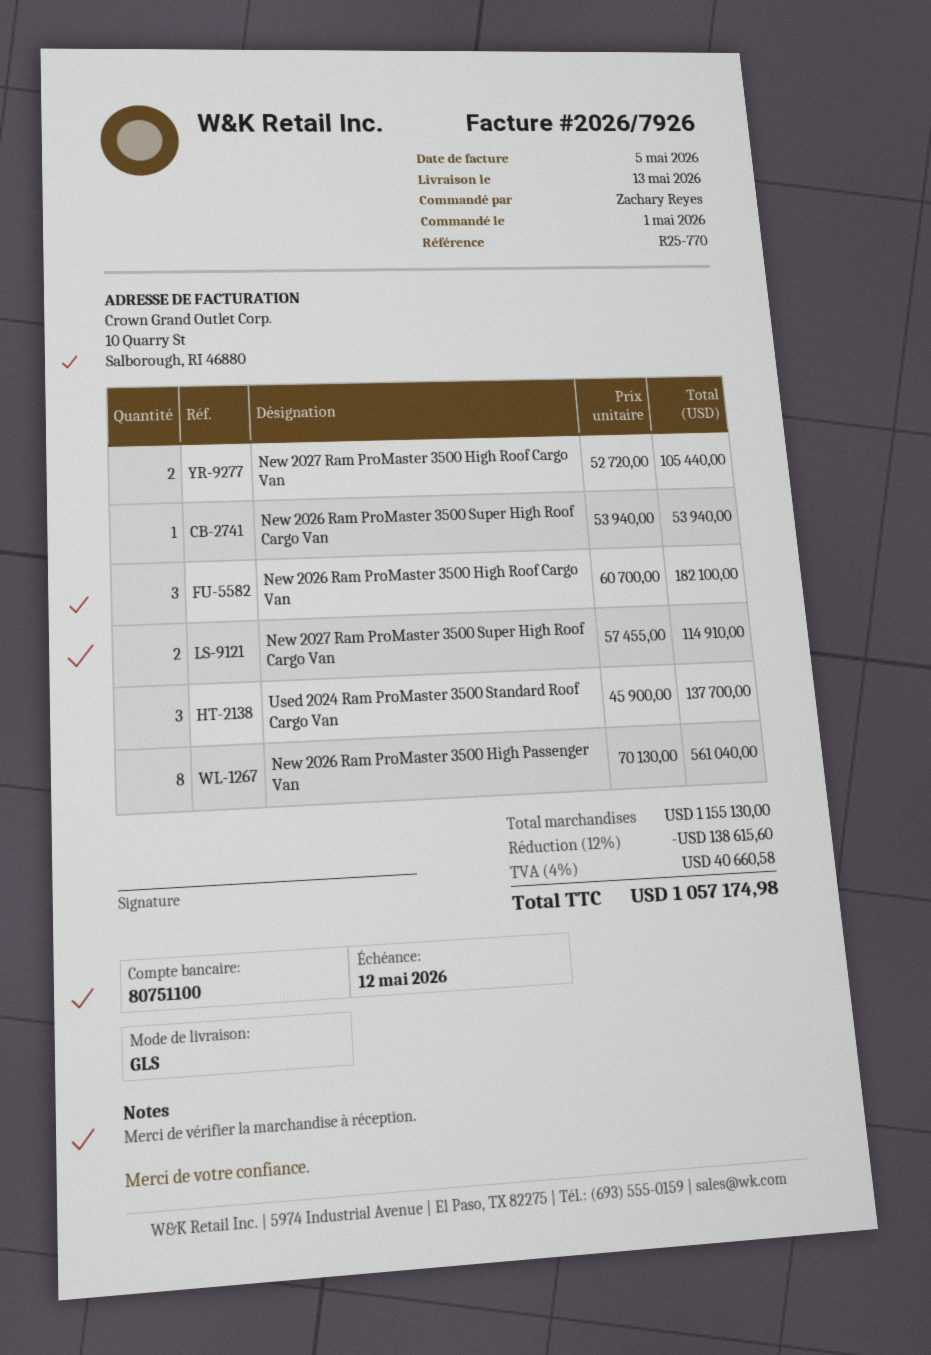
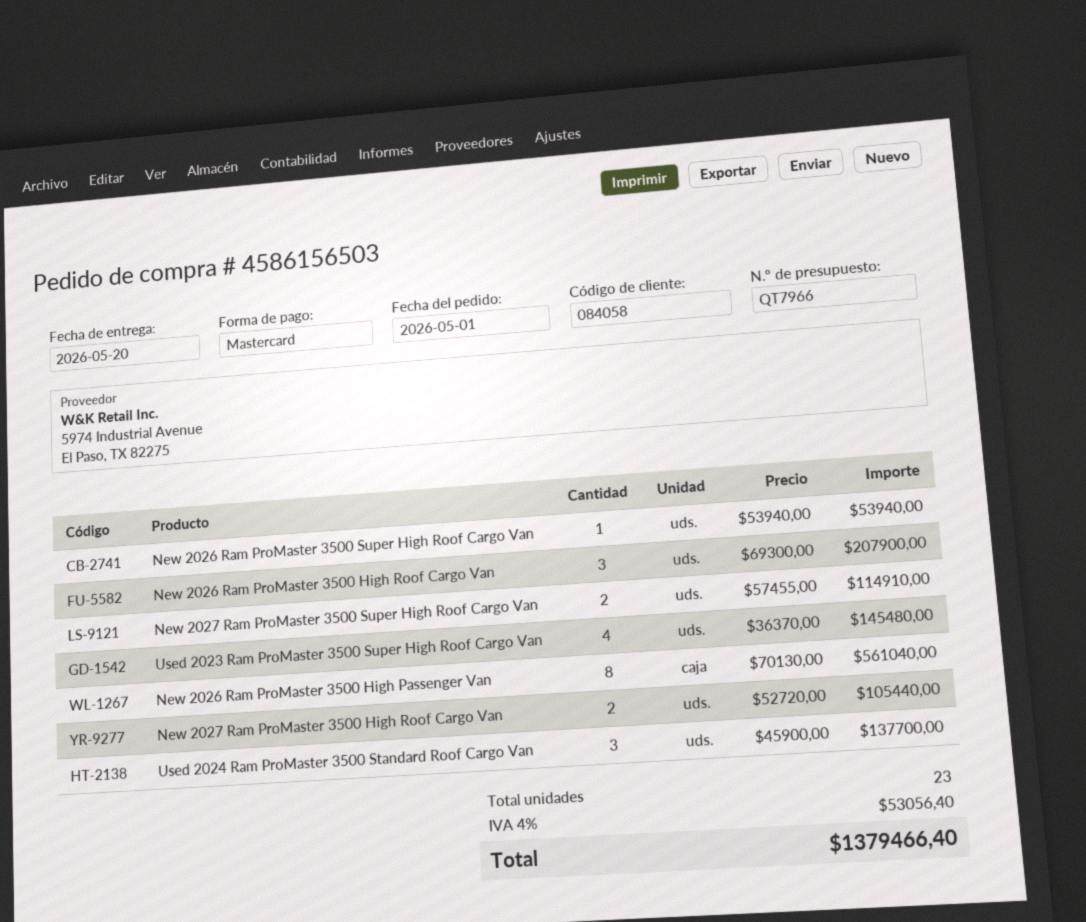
delivery date: 2026-05-13 -> 2026-05-20
New 2026 Ram ProMaster 3500 High Roof Cargo Van: 3 x 60700.00 = 182100.00 -> 3 x 69300.00 = 207900.00
Used 2023 Ram ProMaster 3500 Super High Roof Cargo Van: none -> 4 x 36370.00 = 145480.00
discount: 12% = 138615.60 -> none
tax: 4% = 40660.58 -> 4% = 53056.40
total: 1057174.98 -> 1379466.40

